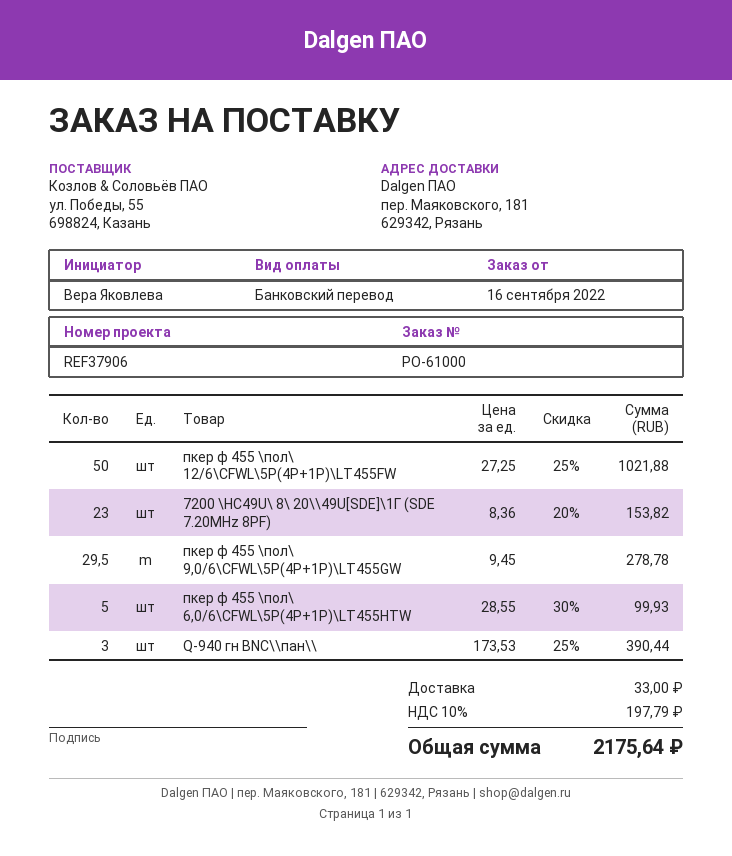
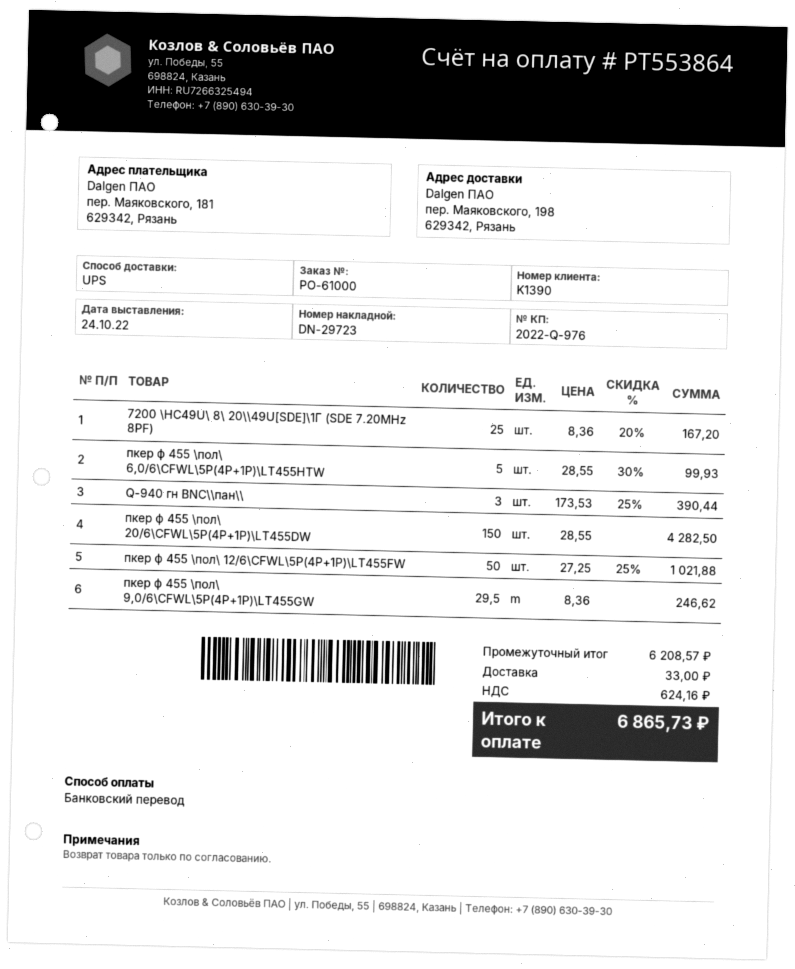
ship to: пер. Маяковского, 181, 629342, Рязань -> пер. Маяковского, 198, 629342, Рязань
7200 \HC49U\ 8\ 20\\49U[SDE]\1Г (SDE 7.20MHz 8PF): 23 x 8.36 - 20% = 153.82 -> 25 x 8.36 - 20% = 167.20
пкер ф 455 \пол\ 9,0/6\CFWL\5P(4P+1P)\LT455GW: 29.5 x 9.45 = 278.78 -> 29.5 x 8.36 = 246.62
пкер ф 455 \пол\ 20/6\CFWL\5P(4P+1P)\LT455DW: none -> 150 x 28.55 = 4282.50
tax: 197.79 -> 624.16
total: 2175.64 -> 6865.73

